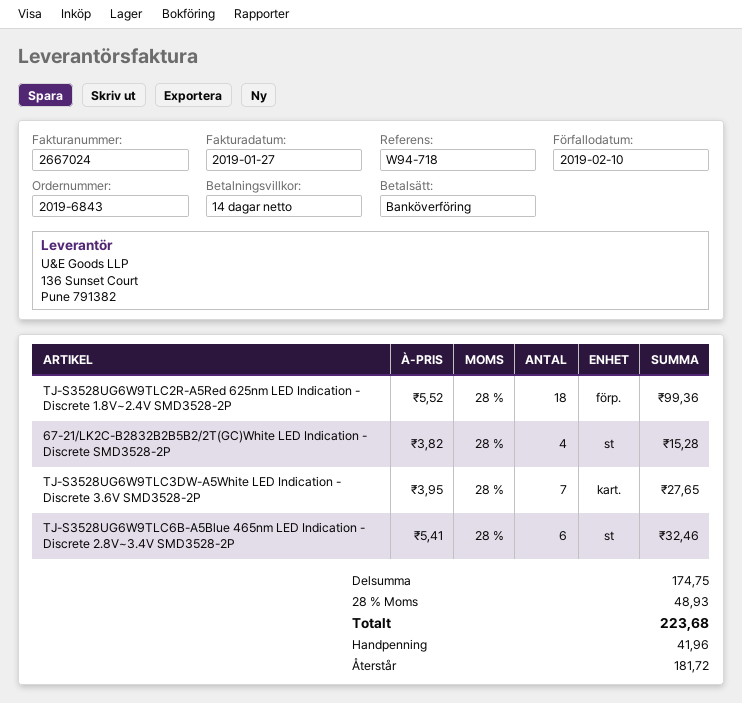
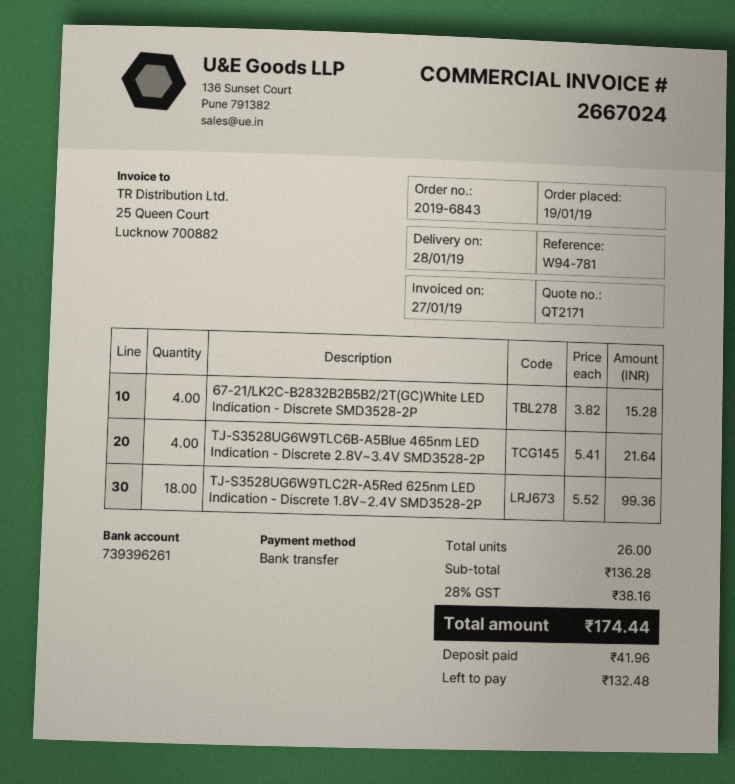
reference: W94-718 -> W94-781
TJ-S3528UG6W9TLC3DW-A5White LED Indication - Discrete 3.6V SMD3528-2P: 7 x 3.95 = 27.65 -> none
TJ-S3528UG6W9TLC6B-A5Blue 465nm LED Indication - Discrete 2.8V~3.4V SMD3528-2P: 6 x 5.41 = 32.46 -> 4 x 5.41 = 21.64
subtotal: 174.75 -> 136.28
tax: 28% = 48.93 -> 28% = 38.16
total: 223.68 -> 174.44
balance: 181.72 -> 132.48

